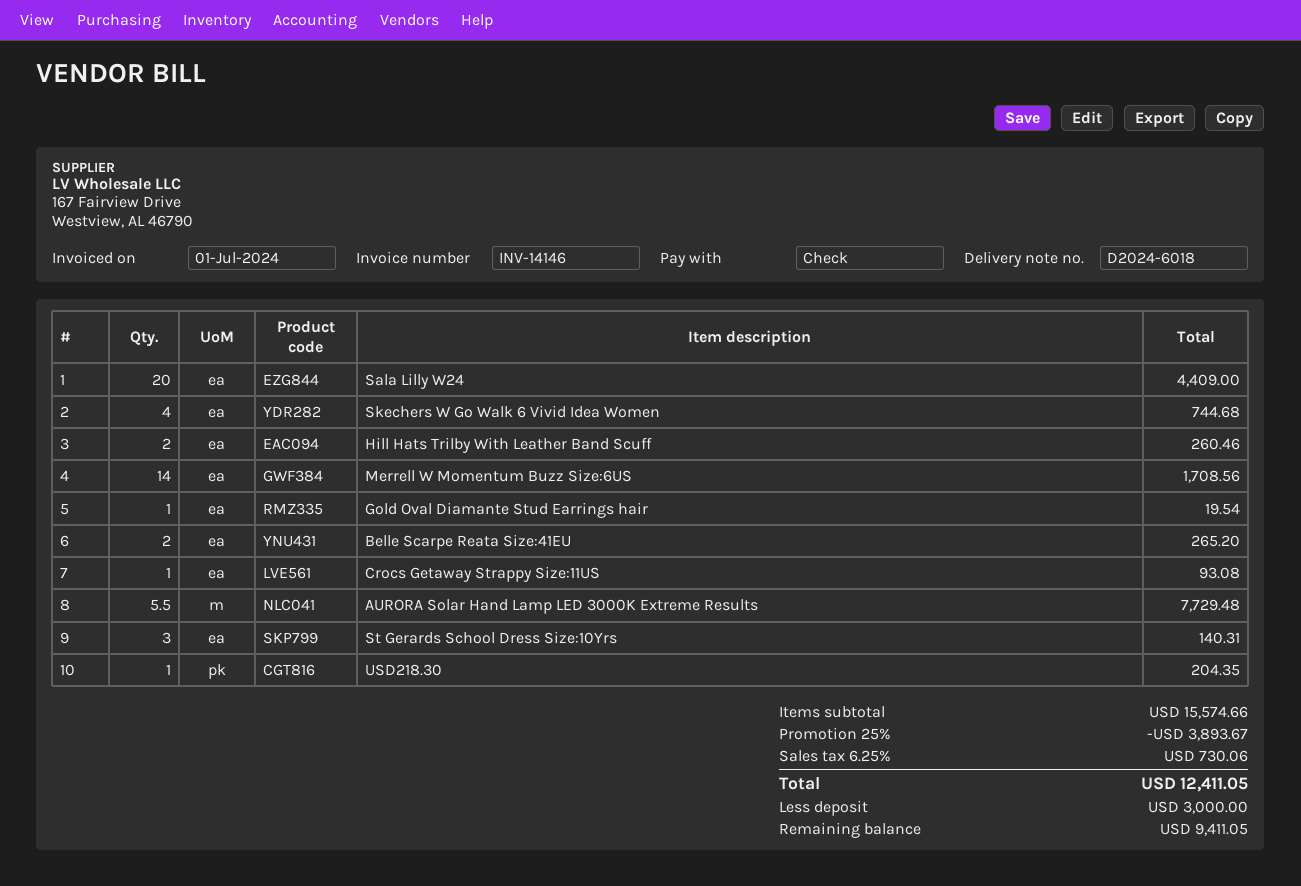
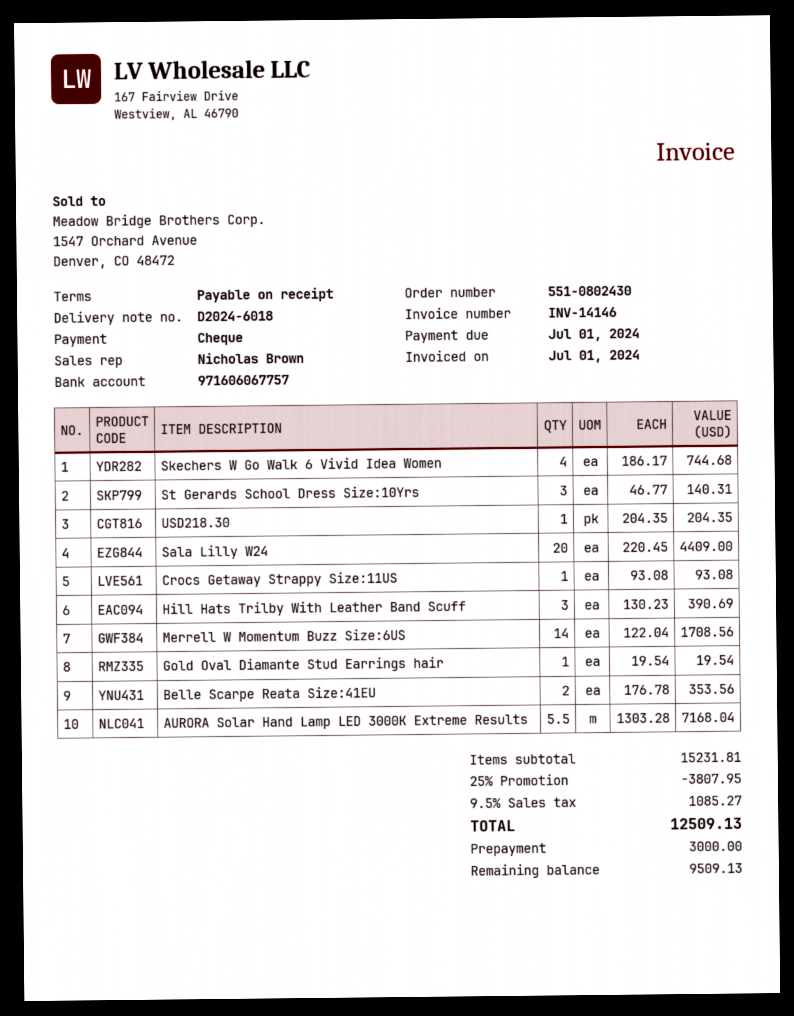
Hill Hats Trilby With Leather Band Scuff: 2 for 260.46 -> 3 for 390.69
Belle Scarpe Reata Size:41EU: 2 for 265.20 -> 2 for 353.56
AURORA Solar Hand Lamp LED 3000K Extreme Results: 5.5 for 7729.48 -> 5.5 for 7168.04
subtotal: 15574.66 -> 15231.81
discount: 25% = 3893.67 -> 25% = 3807.95
tax: 6.25% = 730.06 -> 9.5% = 1085.27
total: 12411.05 -> 12509.13
balance: 9411.05 -> 9509.13

